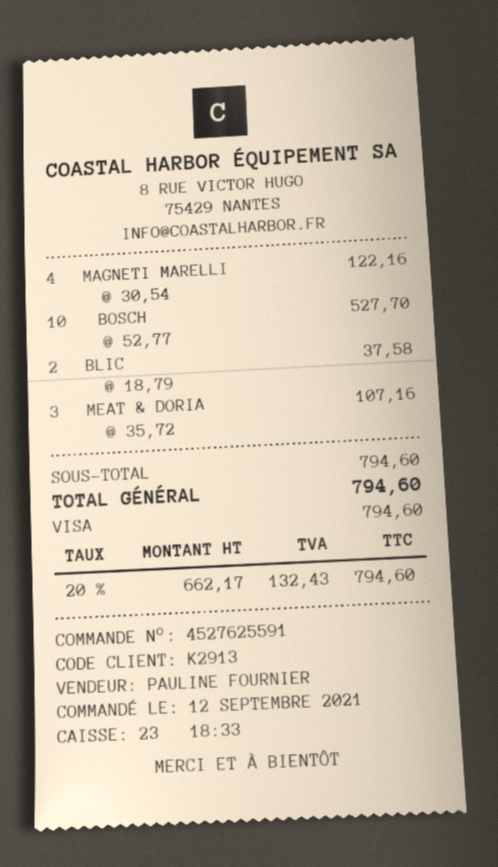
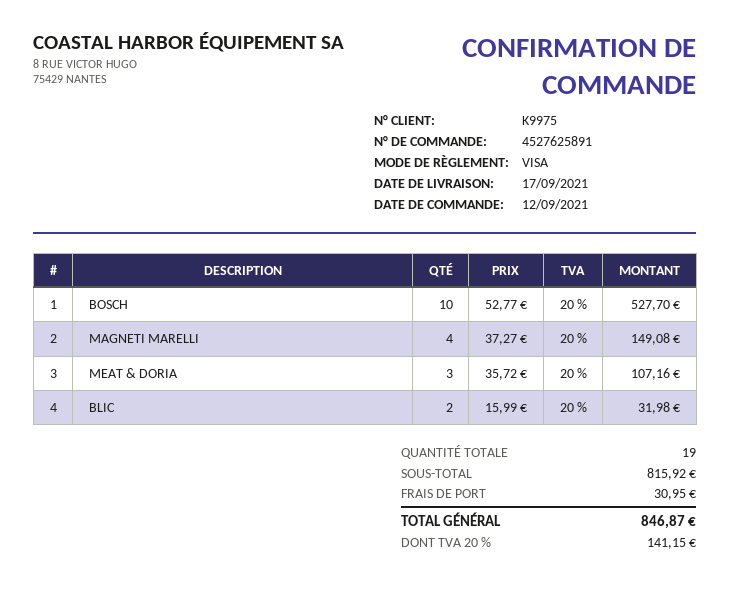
order number: 4527625591 -> 4527625891
customer number: K2913 -> K9975
MAGNETI MARELLI: 4 x 30.54 = 122.16 -> 4 x 37.27 = 149.08
BLIC: 2 x 18.79 = 37.58 -> 2 x 15.99 = 31.98
subtotal: 794.60 -> 815.92
shipping: none -> 30.95
tax: 20% = 132.43 -> 20% = 141.15
total: 794.60 -> 846.87

